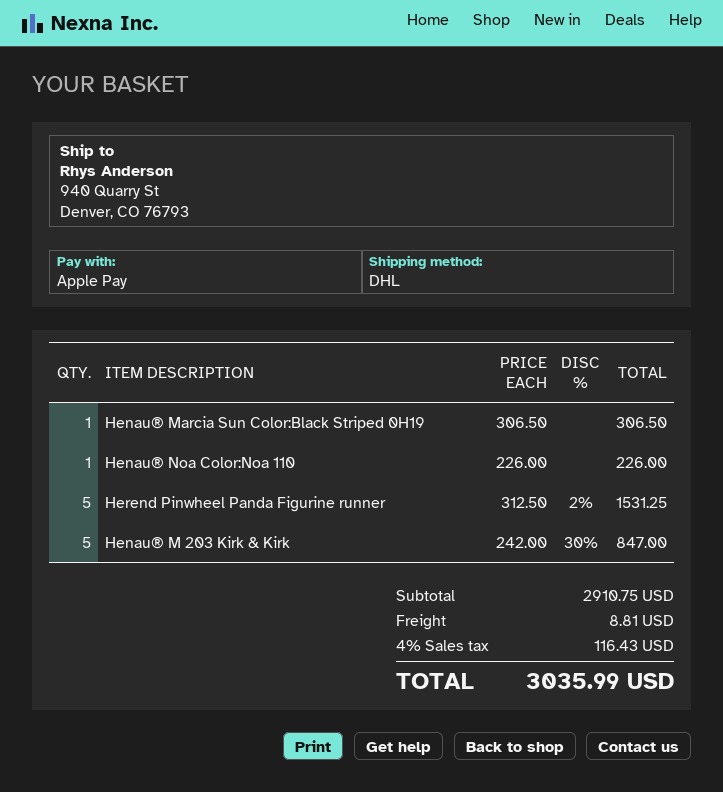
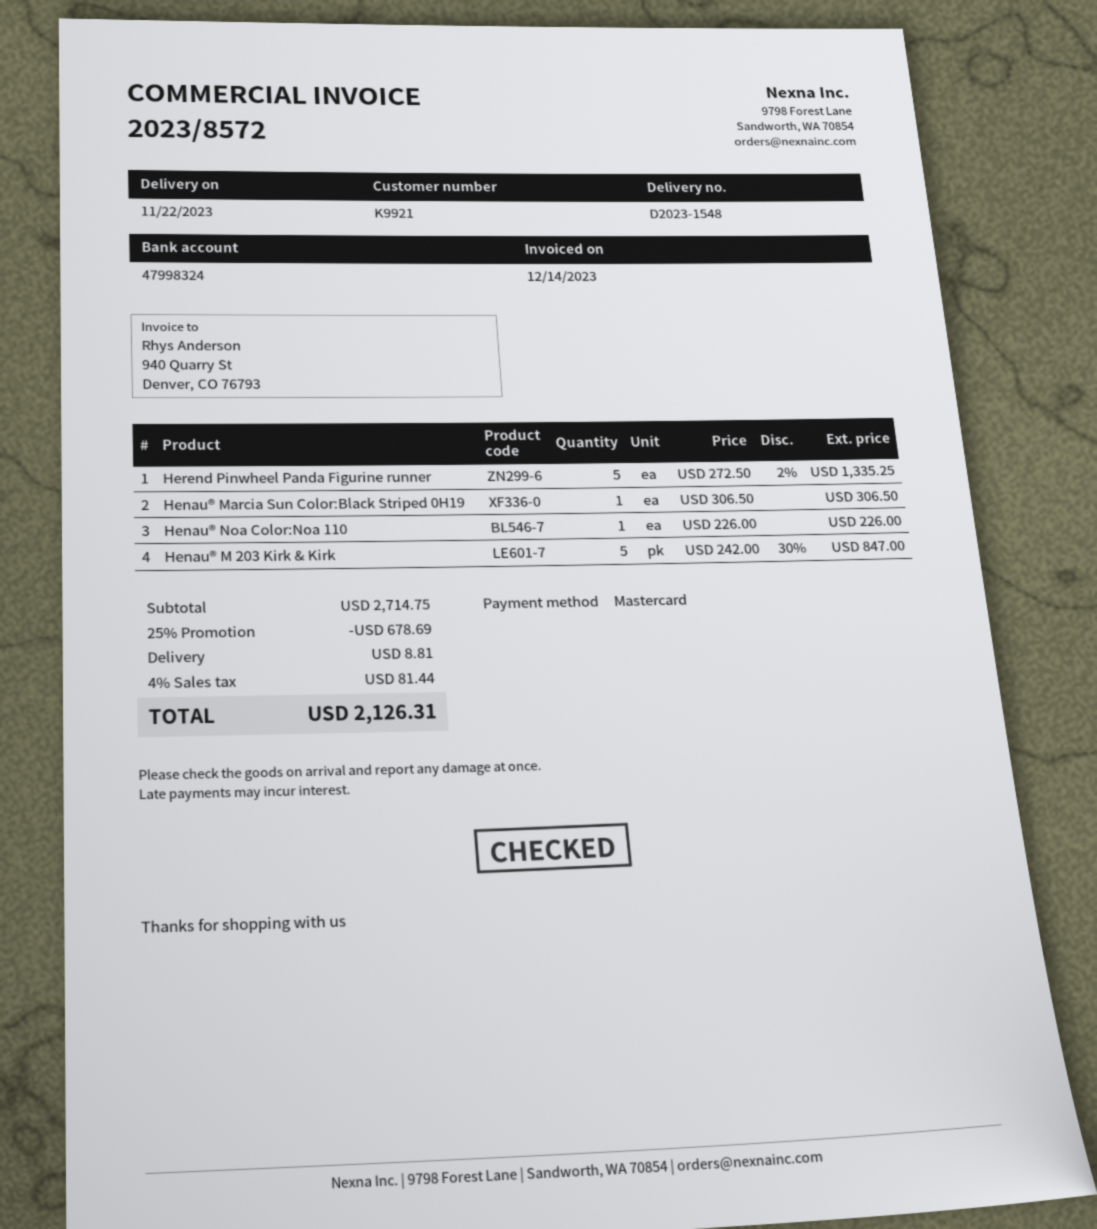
payment method: Apple Pay -> Mastercard
Herend Pinwheel Panda Figurine runner: 5 x 312.50 - 2% = 1531.25 -> 5 x 272.50 - 2% = 1335.25
subtotal: 2910.75 -> 2714.75
discount: none -> 25% = 678.69
tax: 4% = 116.43 -> 4% = 81.44
total: 3035.99 -> 2126.31

